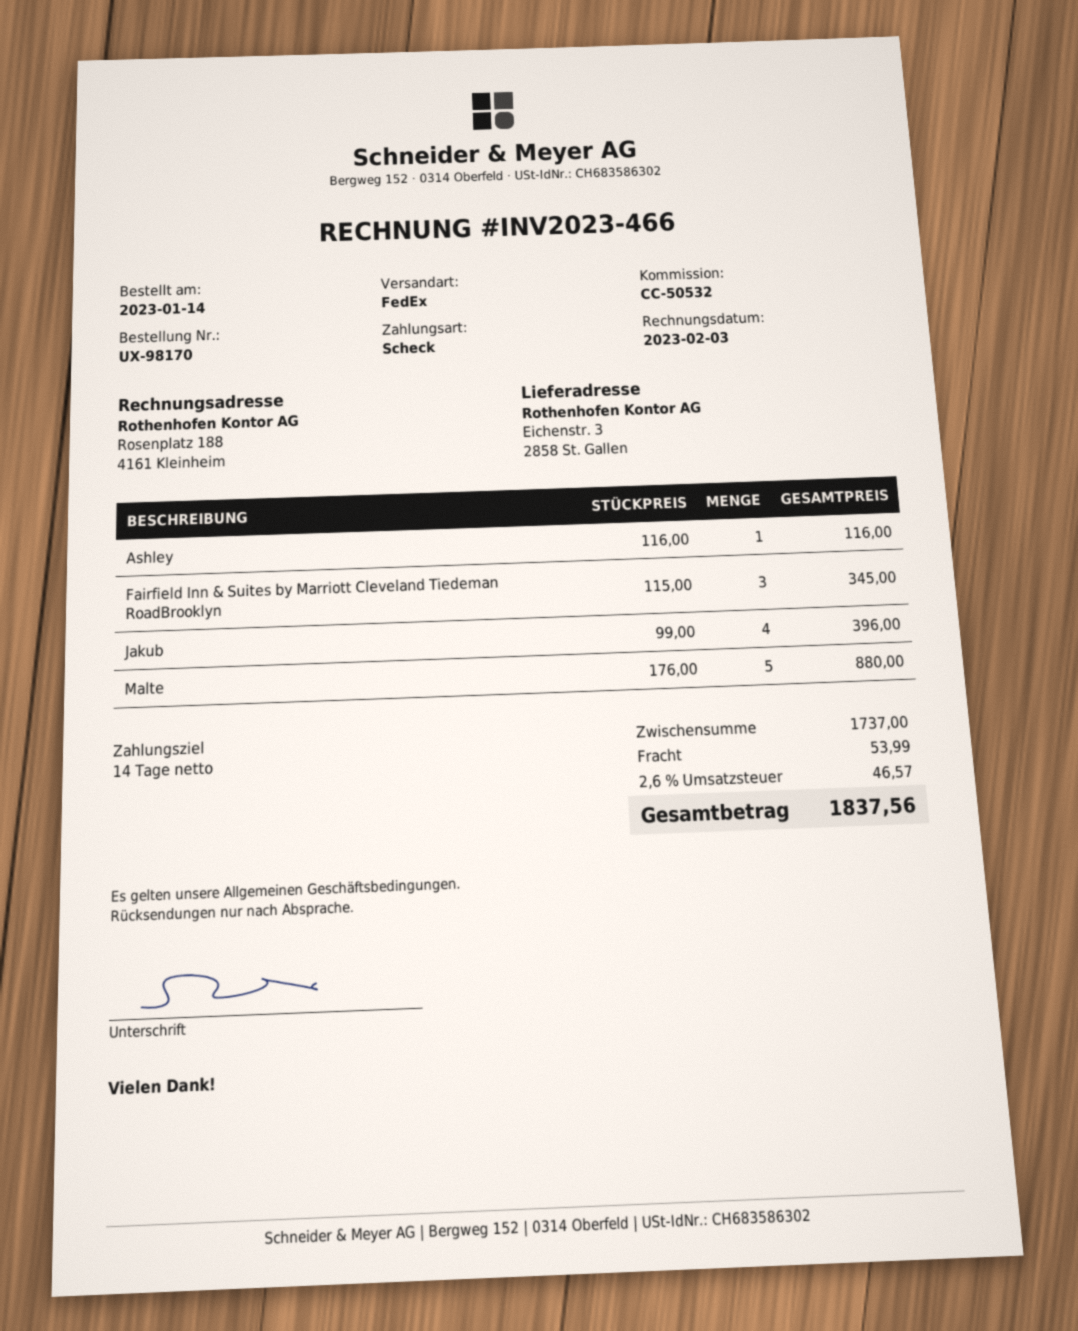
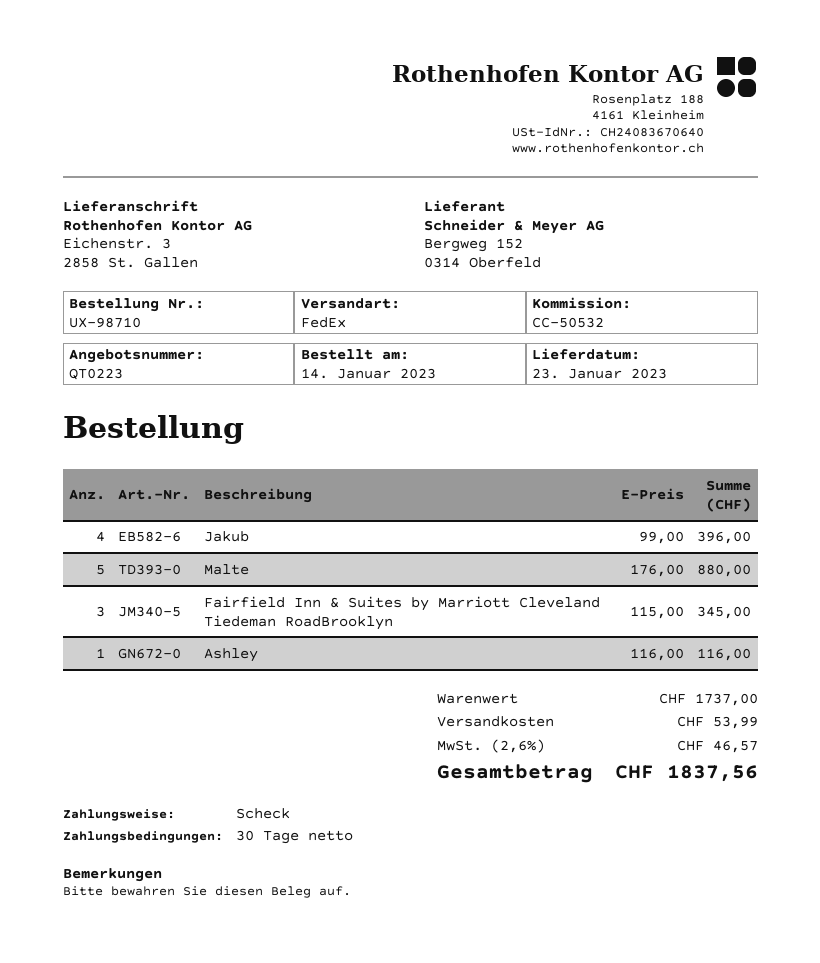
order number: UX-98170 -> UX-98710
payment terms: 14 days -> 30 days

